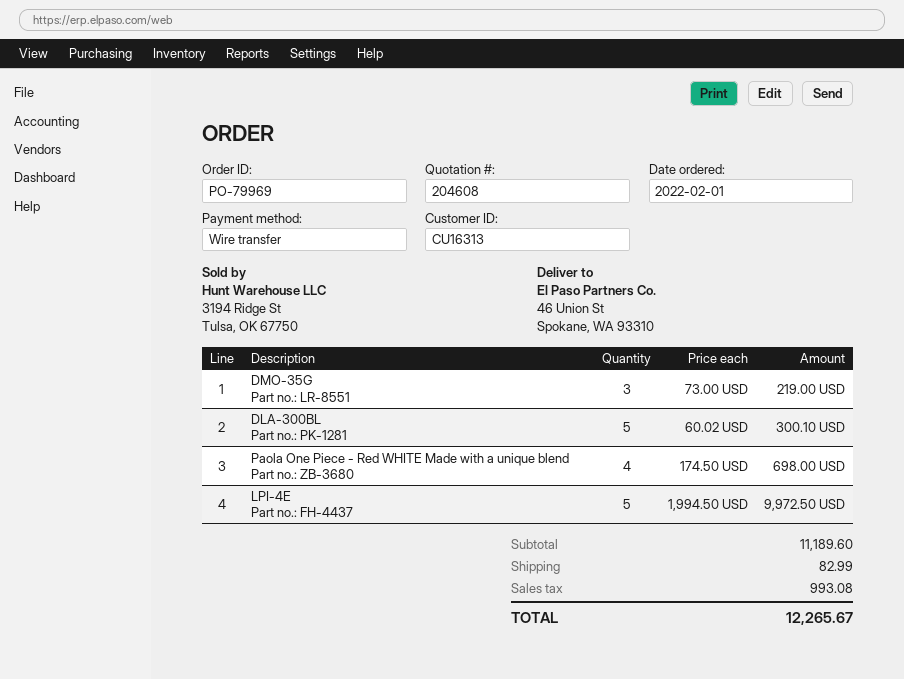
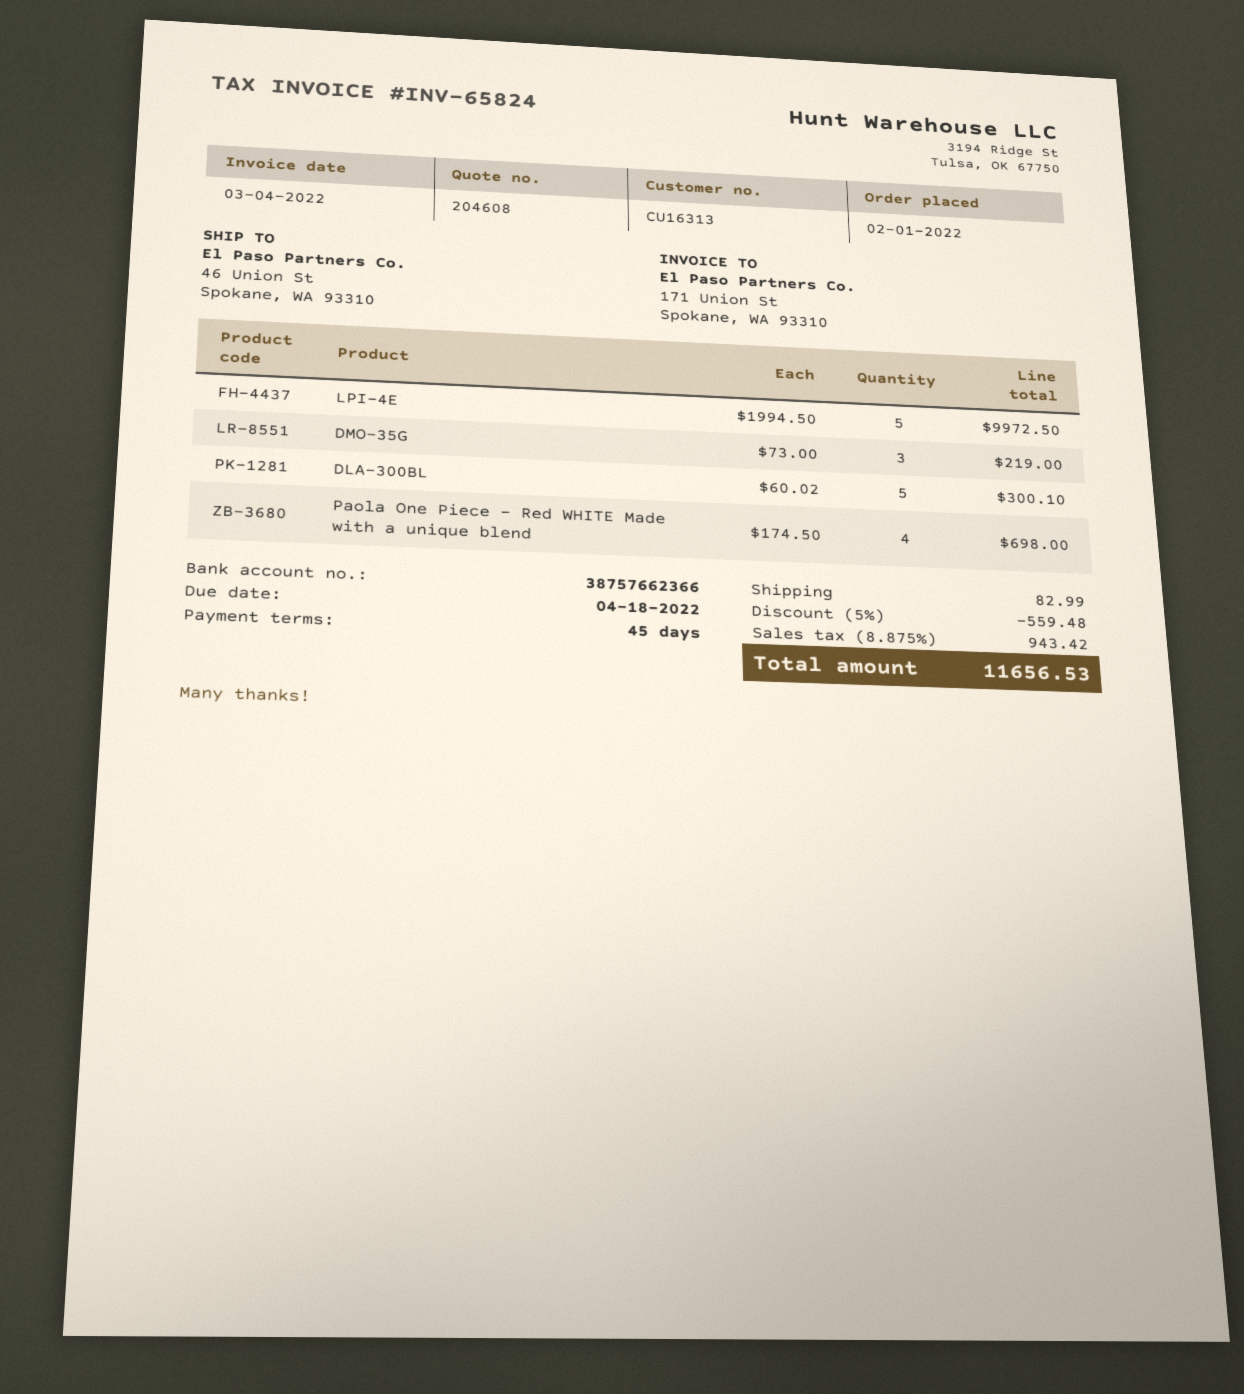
discount: none -> 5% = 559.48
tax: 993.08 -> 943.42
total: 12265.67 -> 11656.53

